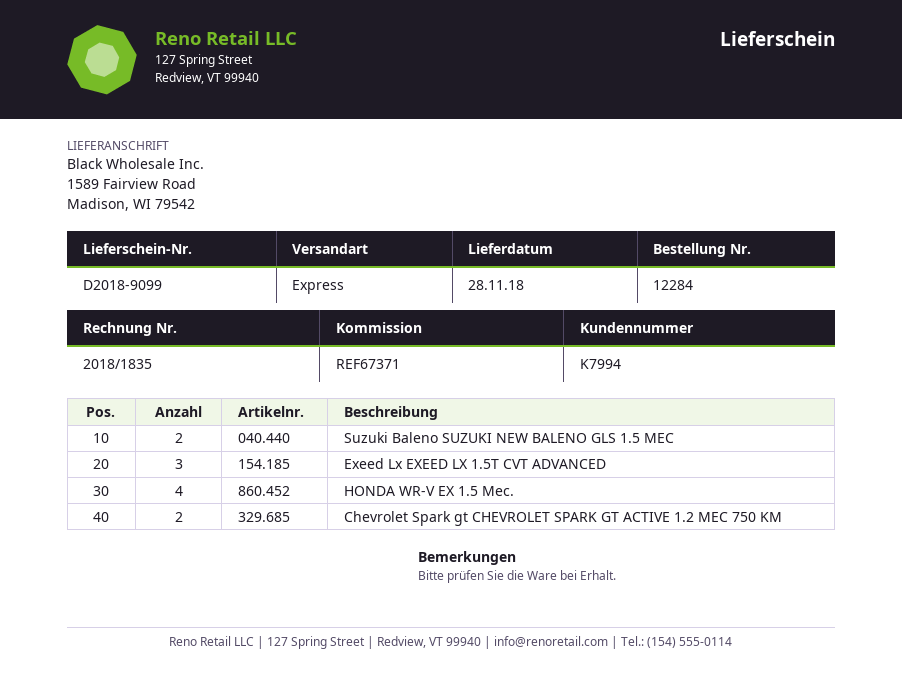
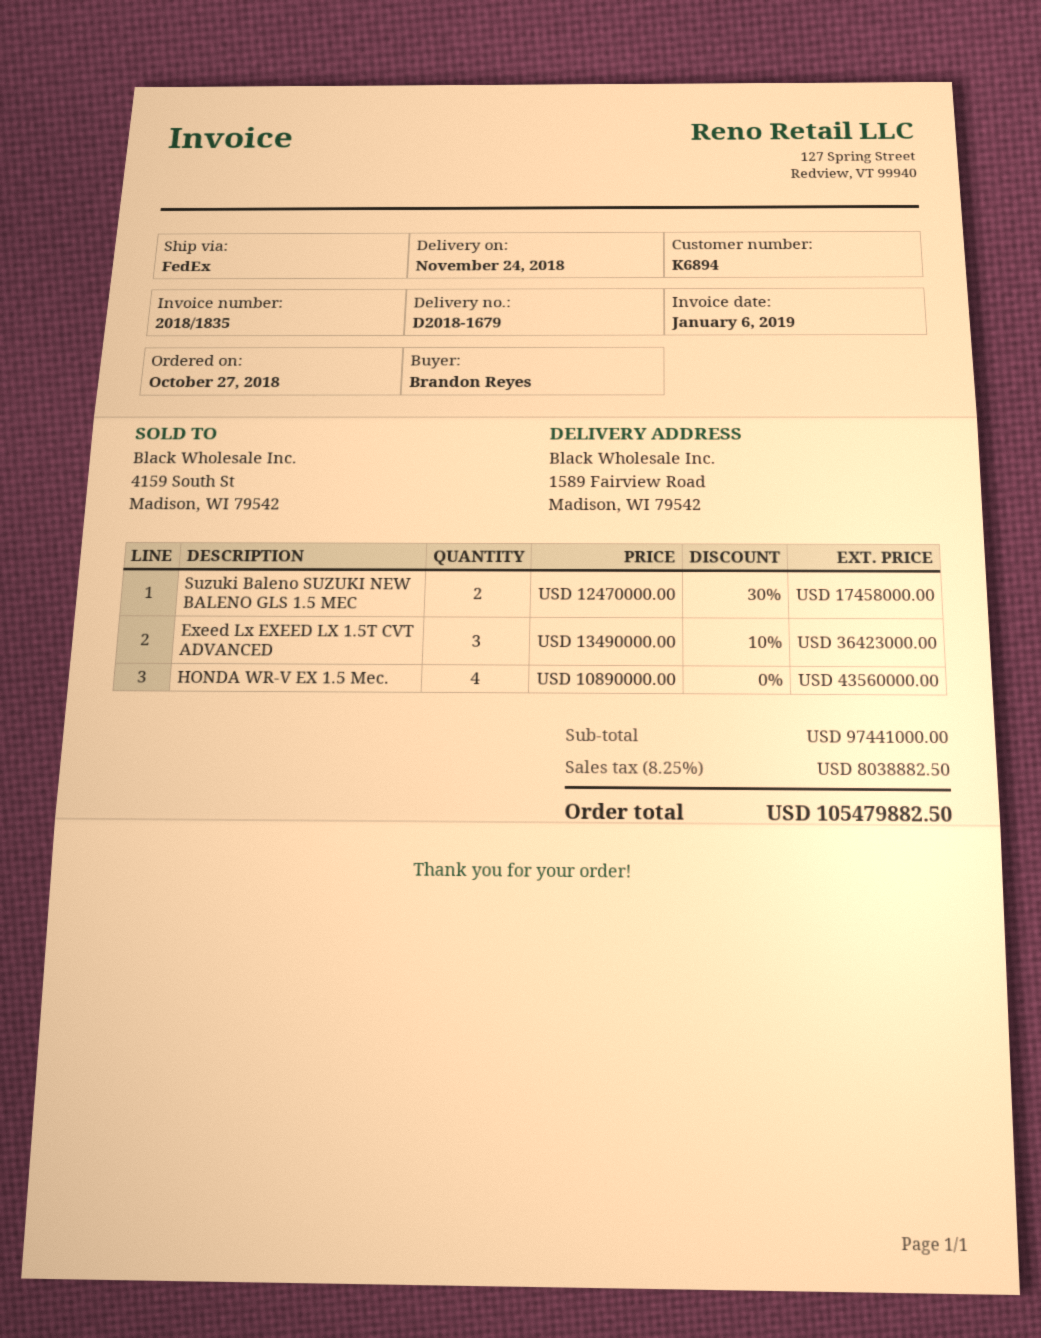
delivery note number: D2018-9099 -> D2018-1679
delivery date: 2018-11-28 -> 2018-11-24
customer number: K7994 -> K6894
shipping method: express -> FedEx
Chevrolet Spark gt CHEVROLET SPARK GT ACTIVE 1.2 MEC 750 KM: 2 -> none

